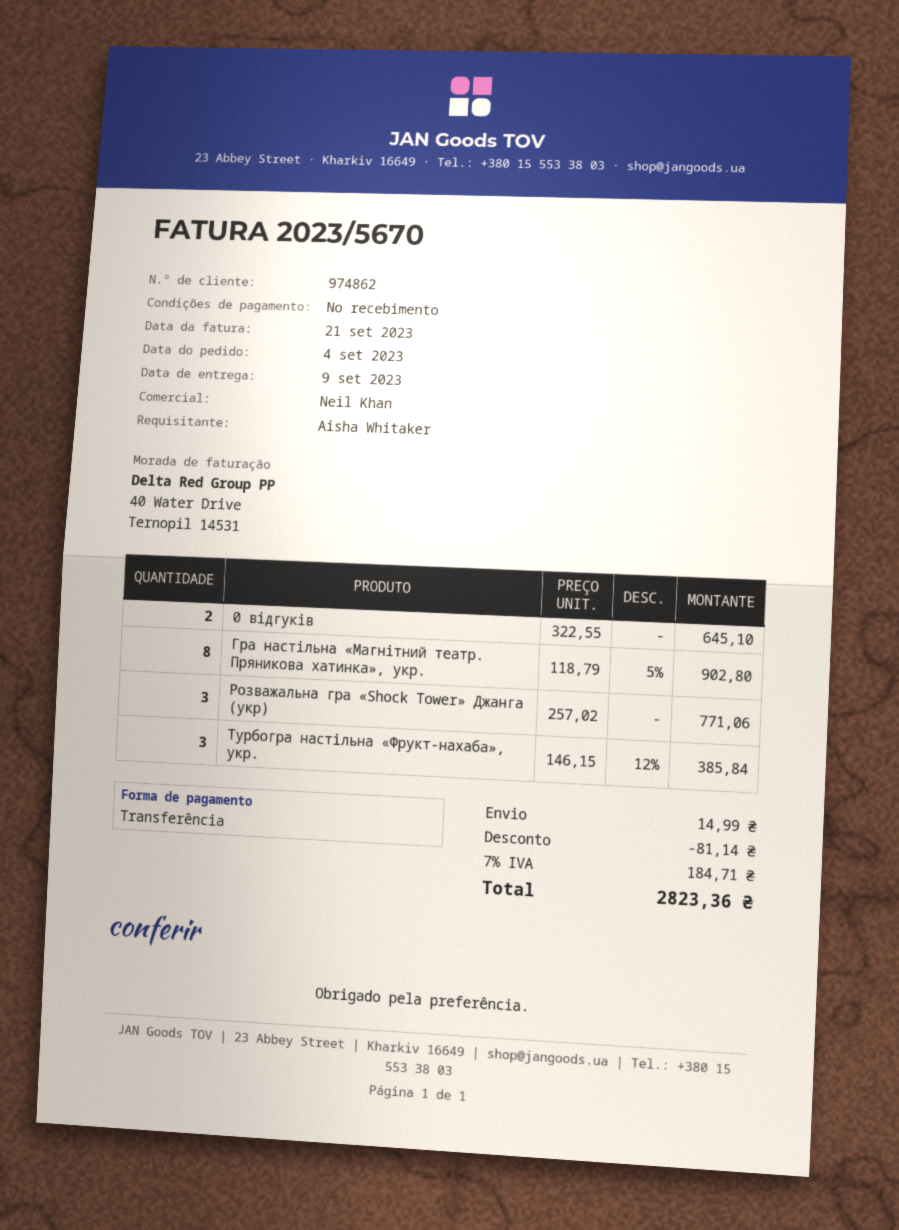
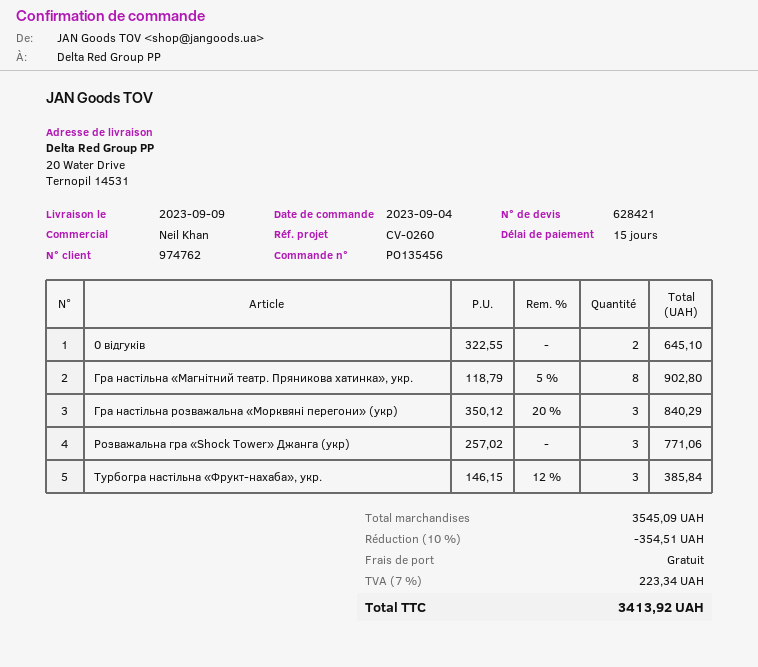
payment terms: on receipt -> 15 days
customer number: 974862 -> 974762
Гра настільна розважальна «Морквяні перегони» (укр): none -> 3 x 350.12 - 20% = 840.29
discount: 81.14 -> 354.51
shipping: 14.99 -> 0.00
tax: 7% = 184.71 -> 7% = 223.34
total: 2823.36 -> 3413.92

